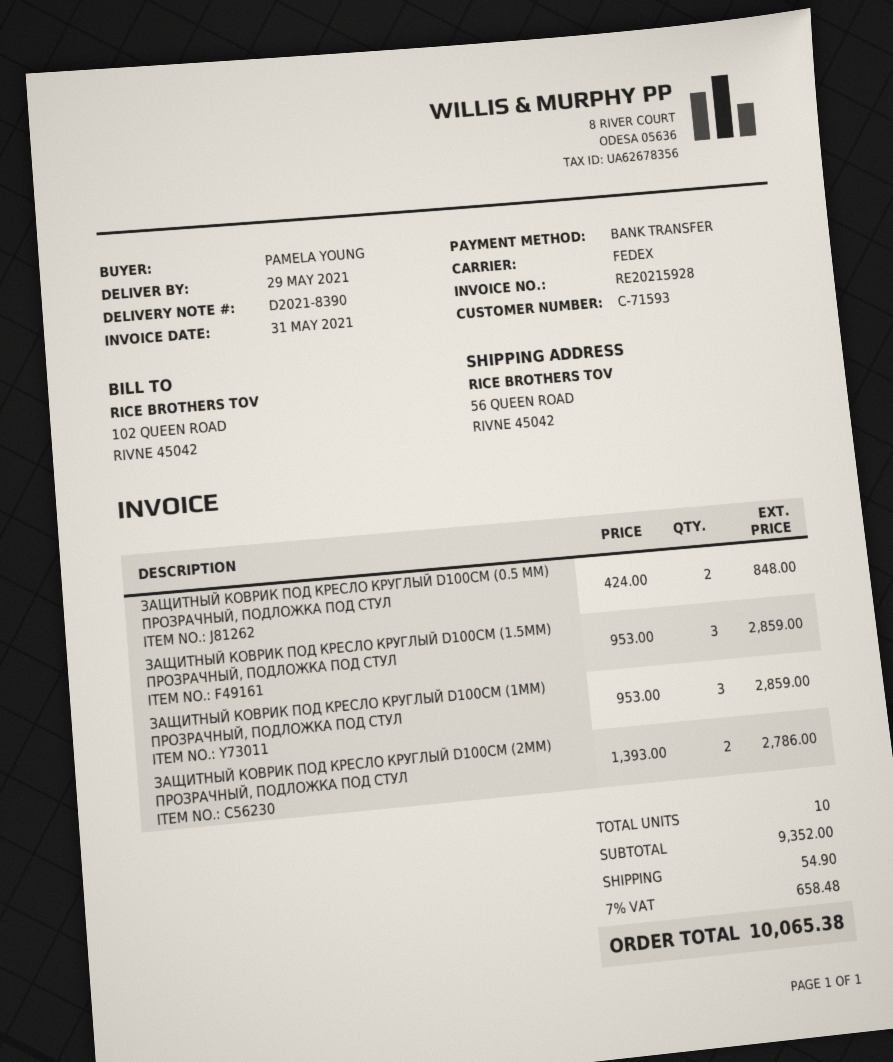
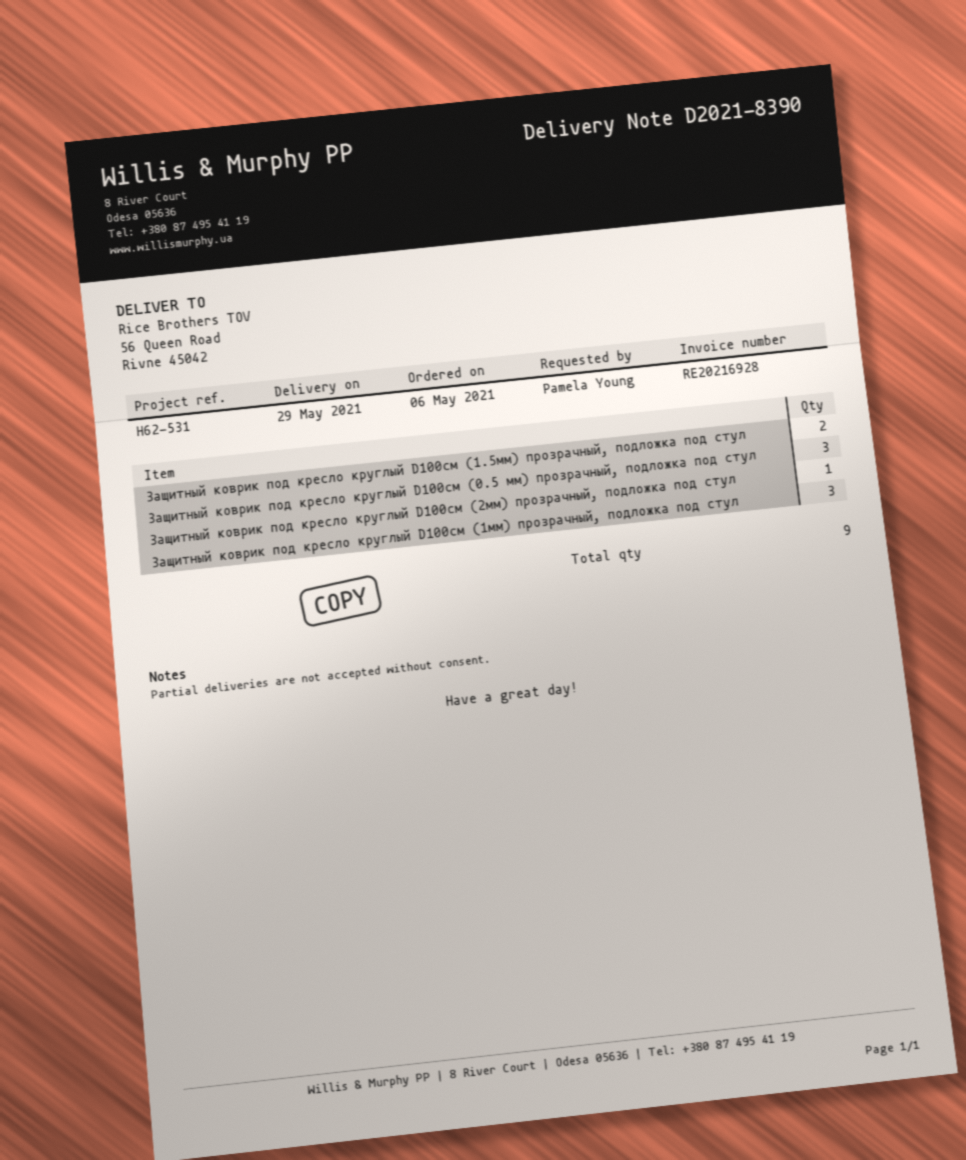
invoice number: RE20215928 -> RE20216928
ЗАЩИТНЫЙ КОВРИК ПОД КРЕСЛО КРУГЛЫЙ D100СМ (0.5 ММ) ПРОЗРАЧНЫЙ, ПОДЛОЖКА ПОД СТУЛ: 2 -> 3
ЗАЩИТНЫЙ КОВРИК ПОД КРЕСЛО КРУГЛЫЙ D100СМ (1.5ММ) ПРОЗРАЧНЫЙ, ПОДЛОЖКА ПОД СТУЛ: 3 -> 2
ЗАЩИТНЫЙ КОВРИК ПОД КРЕСЛО КРУГЛЫЙ D100СМ (2ММ) ПРОЗРАЧНЫЙ, ПОДЛОЖКА ПОД СТУЛ: 2 -> 1
total quantity: 10 -> 9

